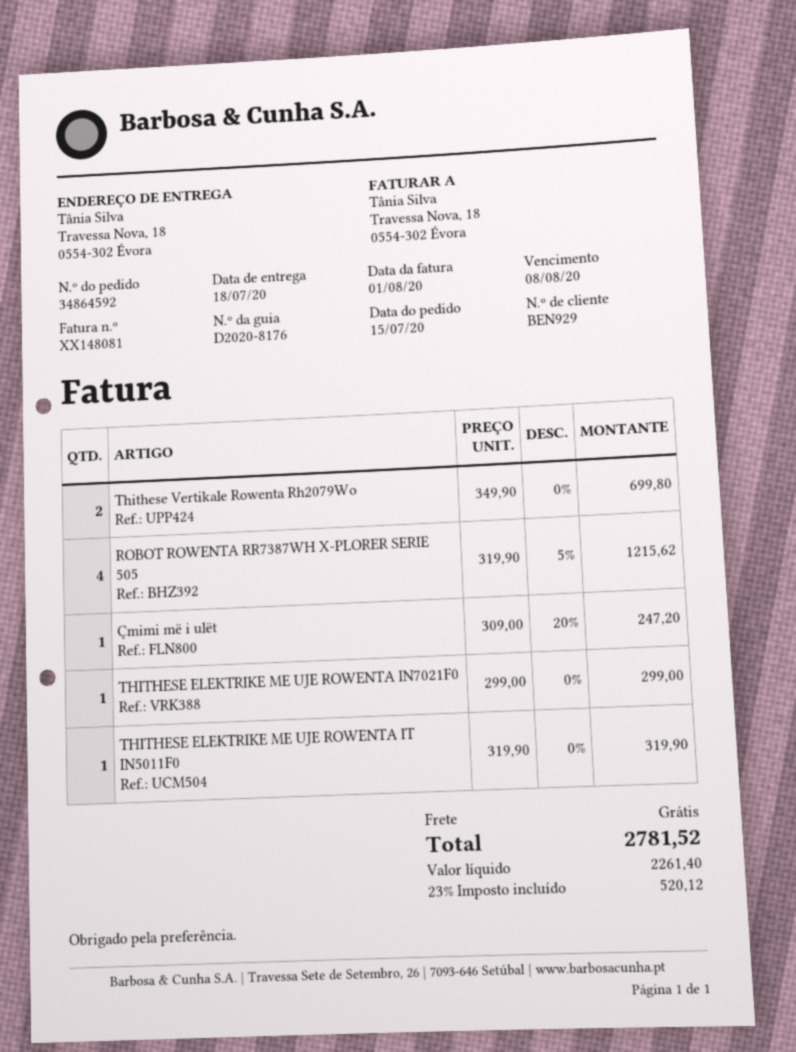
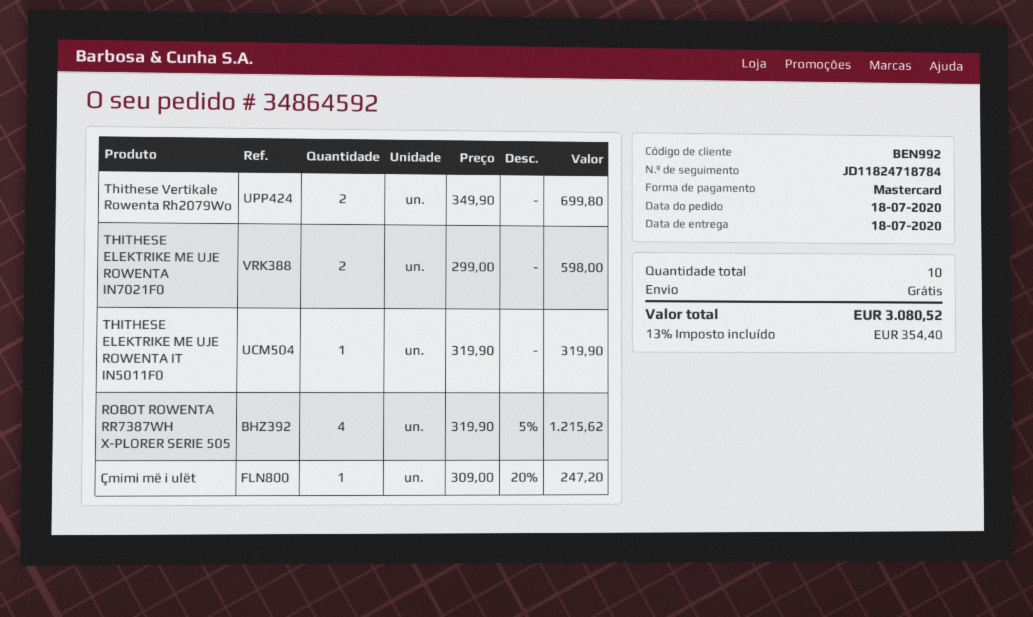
order date: 2020-07-15 -> 2020-07-18
customer number: BEN929 -> BEN992
THITHESE ELEKTRIKE ME UJE ROWENTA IN7021F0: 1 x 299.00 = 299.00 -> 2 x 299.00 = 598.00
tax: 23% = 520.12 -> 13% = 354.40
total: 2781.52 -> 3080.52

